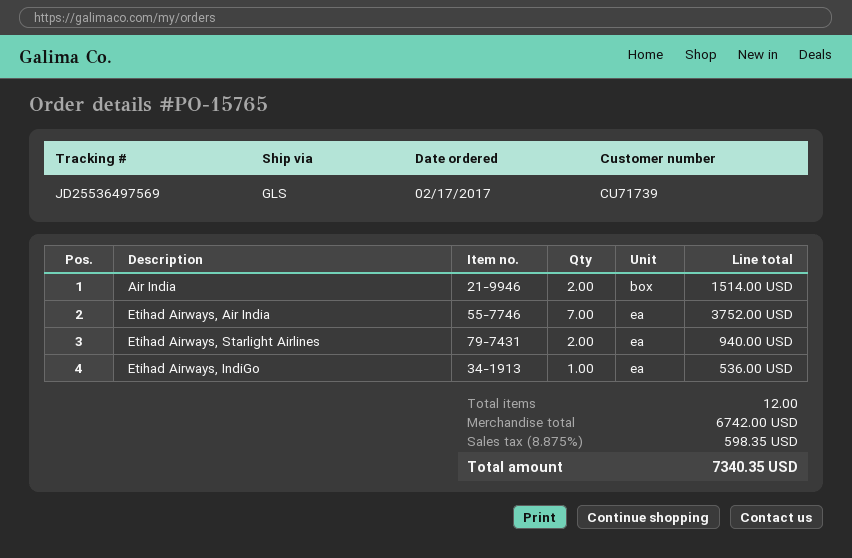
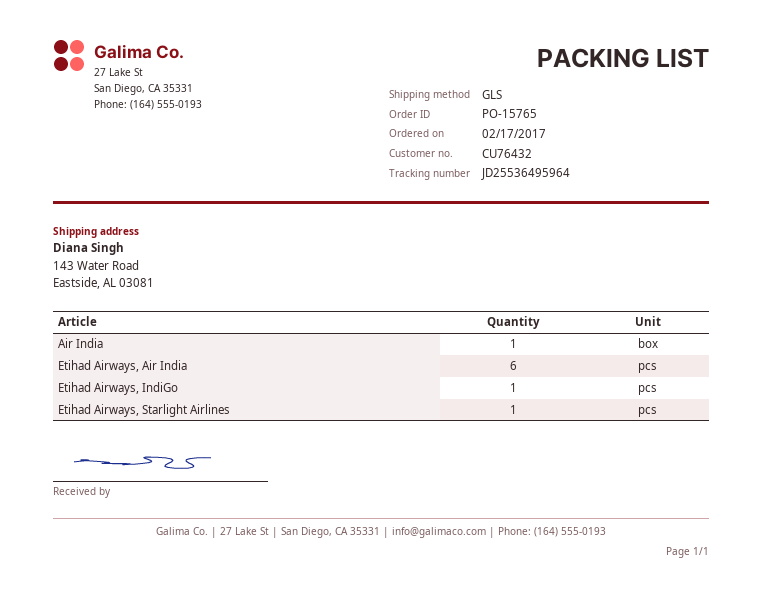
customer number: CU71739 -> CU76432
tracking number: JD25536497569 -> JD25536495964
Air India: 2 -> 1
Etihad Airways, Air India: 7 -> 6
Etihad Airways, Starlight Airlines: 2 -> 1

